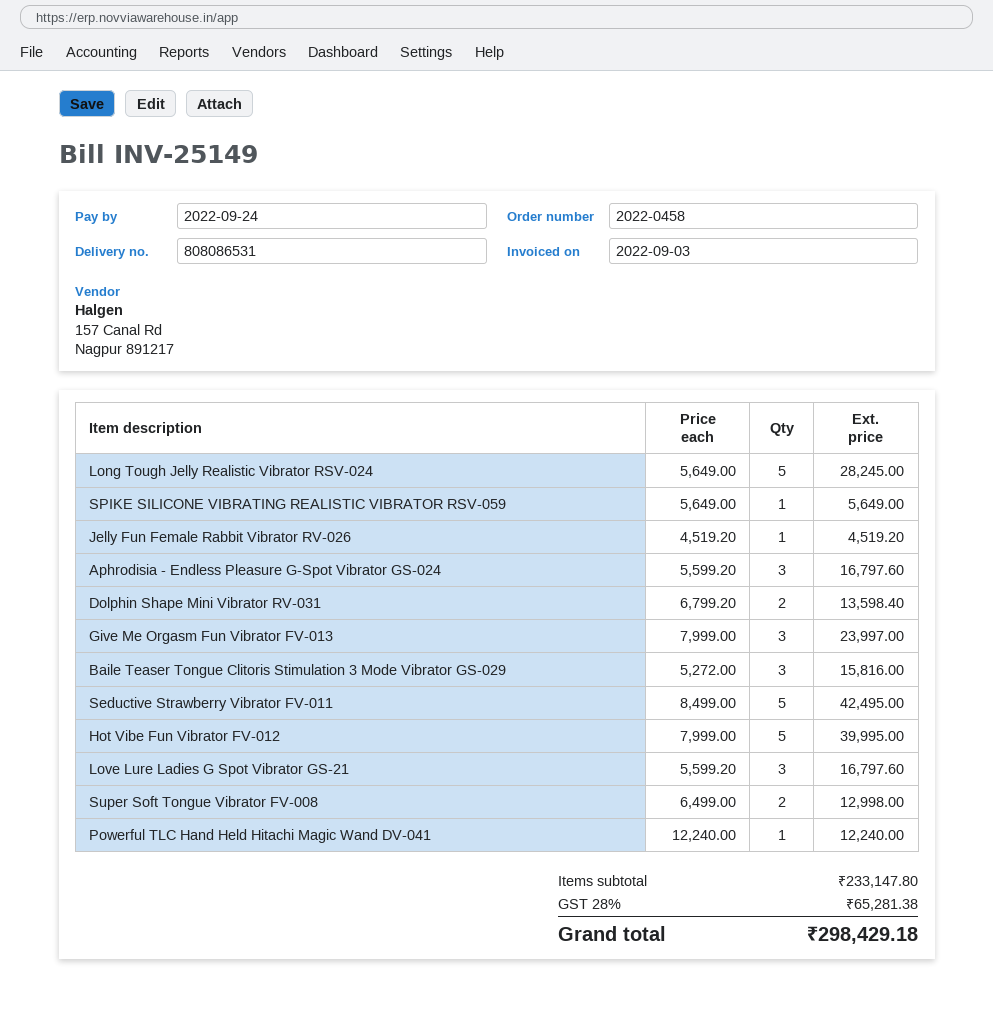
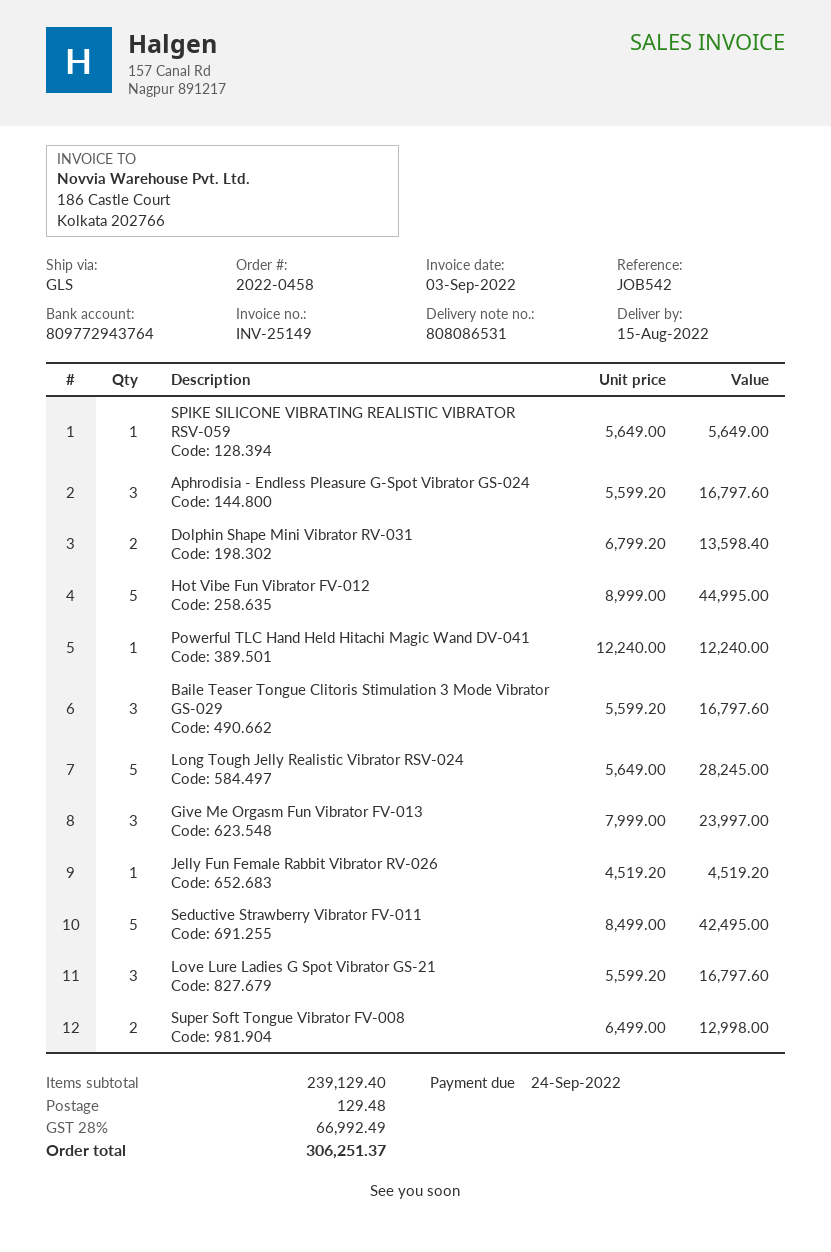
Baile Teaser Tongue Clitoris Stimulation 3 Mode Vibrator GS-029: 3 x 5272.00 = 15816.00 -> 3 x 5599.20 = 16797.60
Hot Vibe Fun Vibrator FV-012: 5 x 7999.00 = 39995.00 -> 5 x 8999.00 = 44995.00
subtotal: 233147.80 -> 239129.40
shipping: none -> 129.48
tax: 28% = 65281.38 -> 28% = 66992.49
total: 298429.18 -> 306251.37

